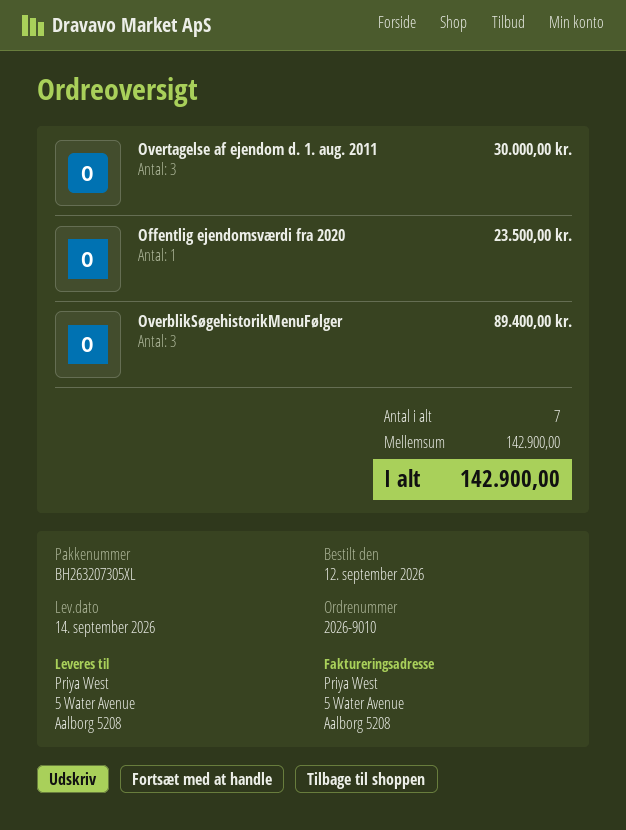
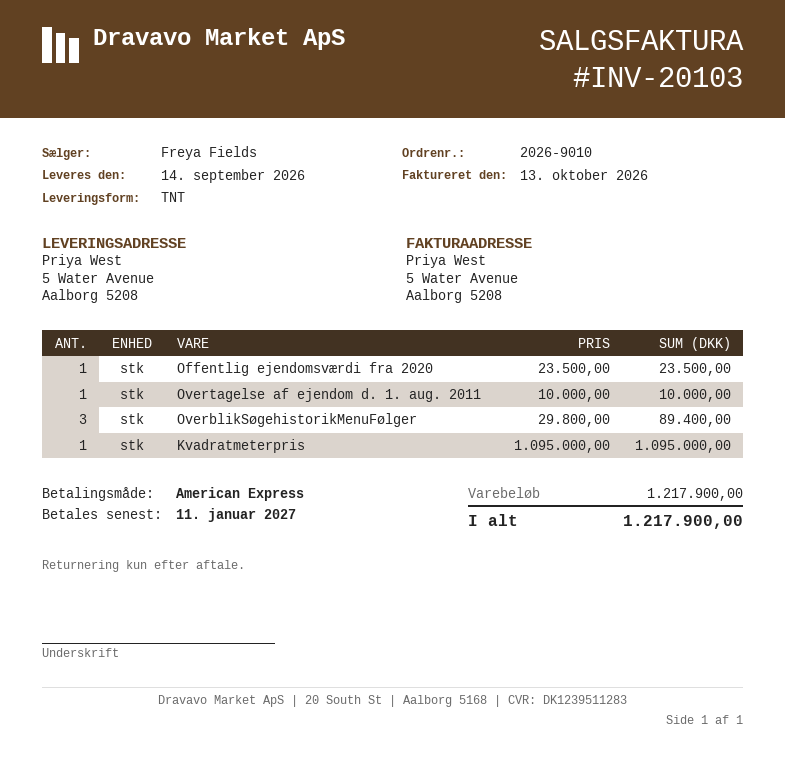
Overtagelse af ejendom d. 1. aug. 2011: 3 for 30000.00 -> 1 for 10000.00
Kvadratmeterpris: none -> 1 for 1095000.00
subtotal: 142900.00 -> 1217900.00
total: 142900.00 -> 1217900.00

